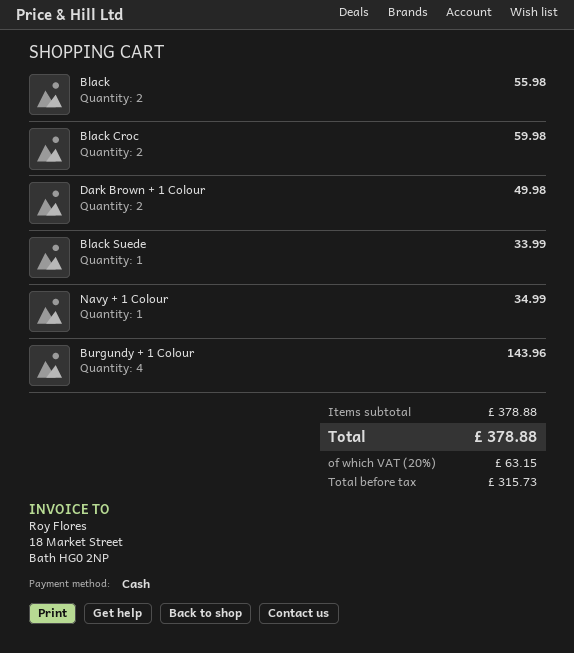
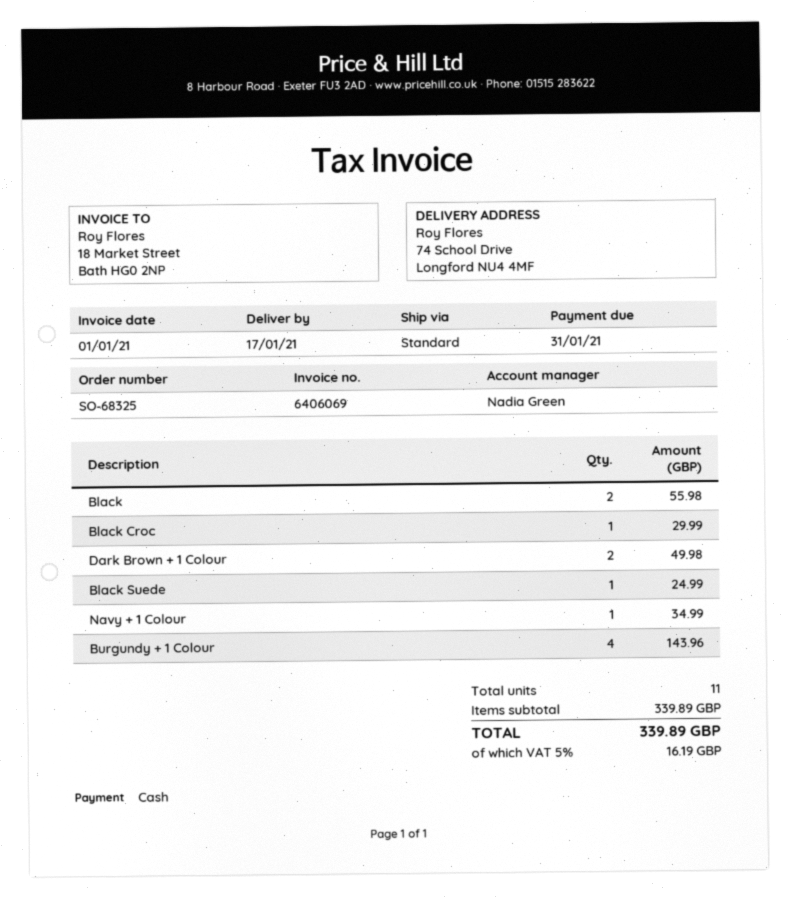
Black Croc: 2 for 59.98 -> 1 for 29.99
Black Suede: 1 for 33.99 -> 1 for 24.99
subtotal: 378.88 -> 339.89
tax: 20% = 63.15 -> 5% = 16.19
total: 378.88 -> 339.89

